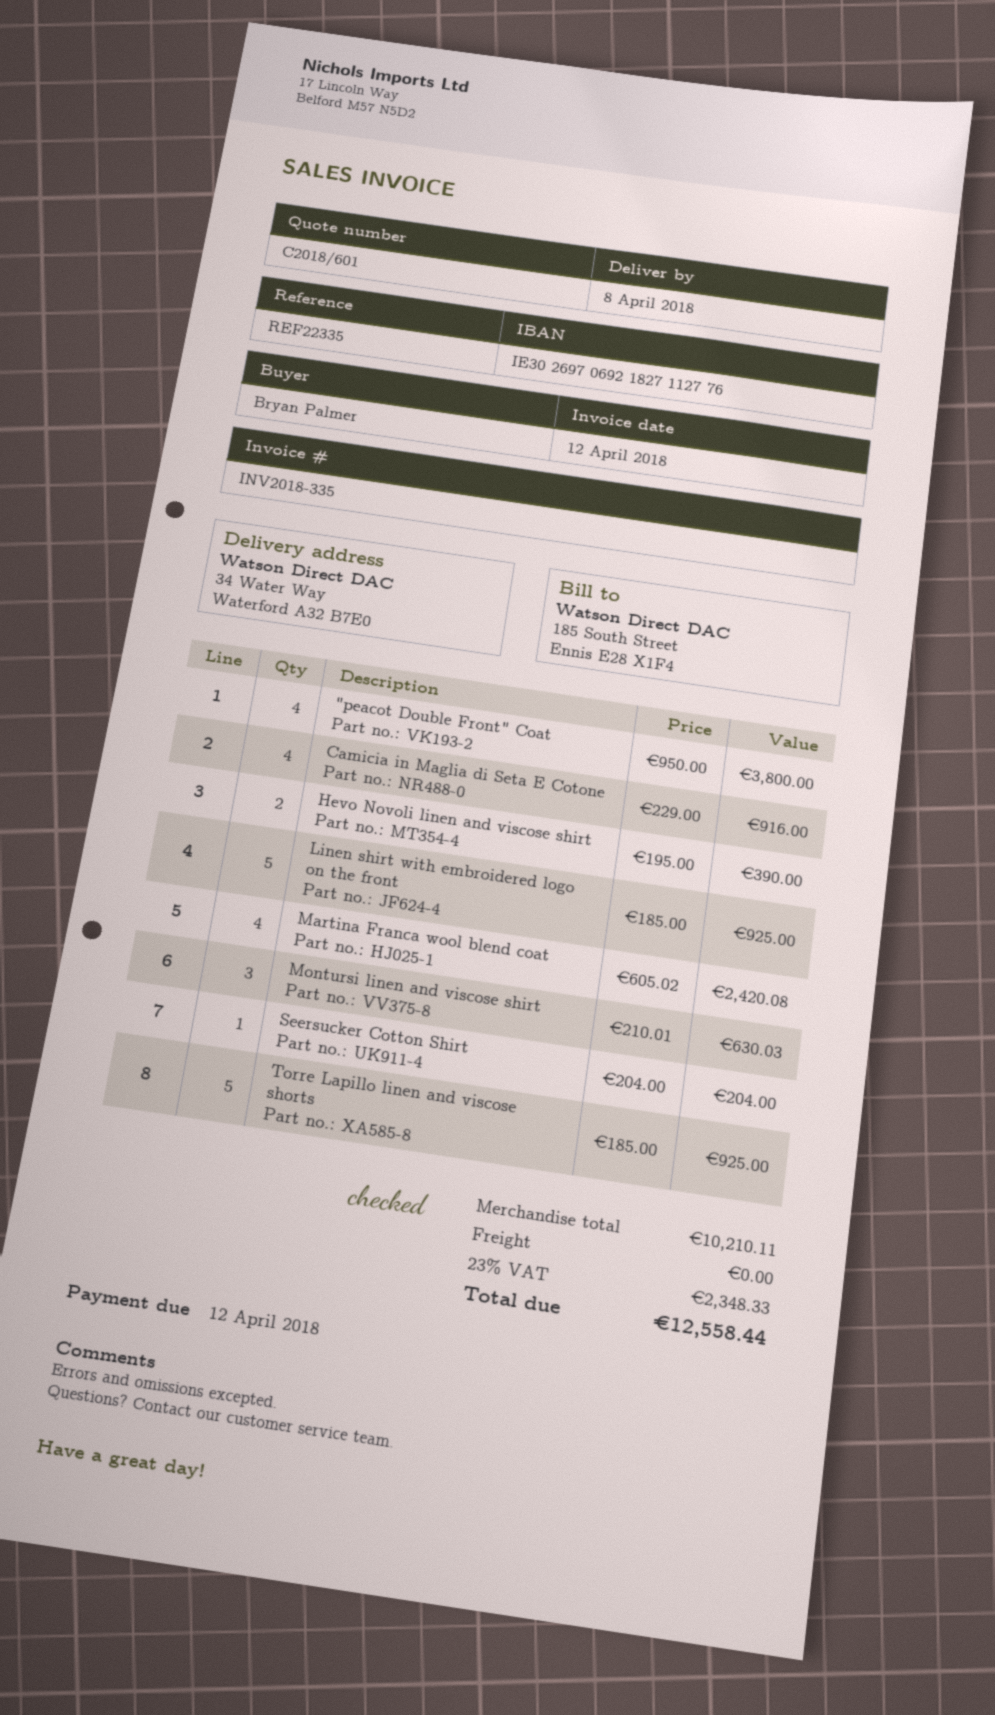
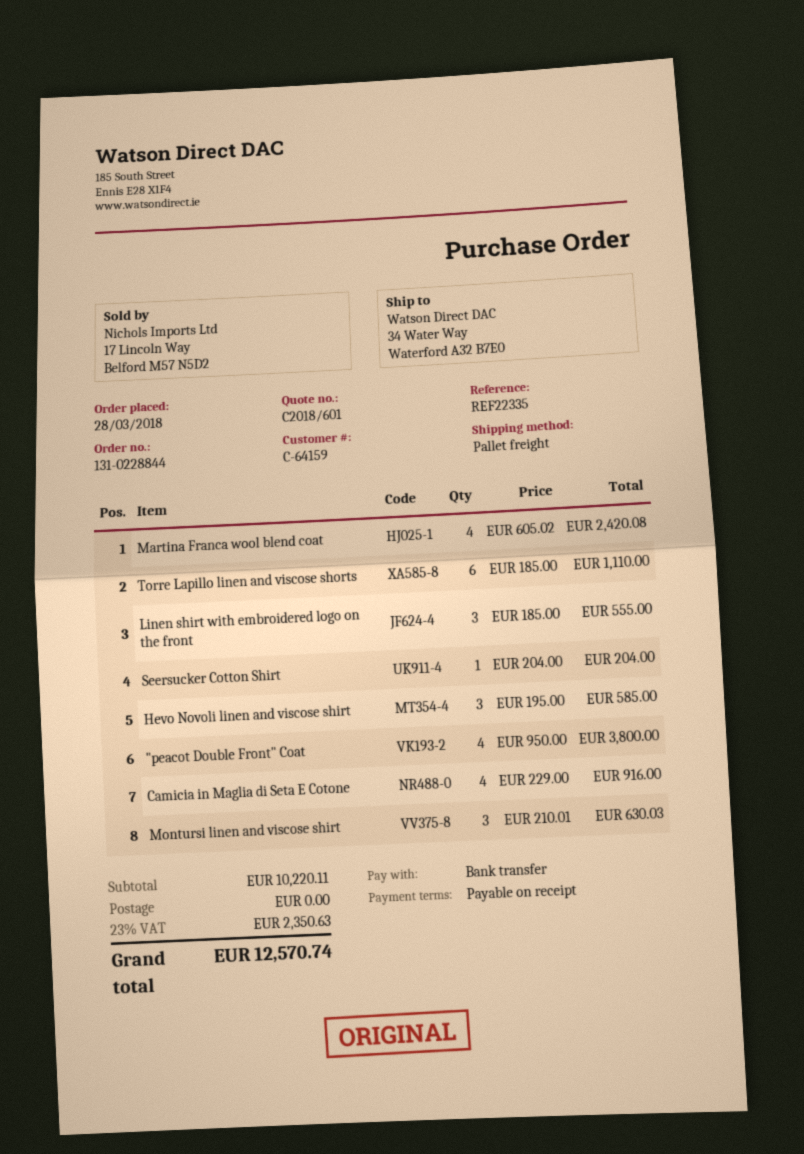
Hevo Novoli linen and viscose shirt: 2 x 195.00 = 390.00 -> 3 x 195.00 = 585.00
Linen shirt with embroidered logo on the front: 5 x 185.00 = 925.00 -> 3 x 185.00 = 555.00
Torre Lapillo linen and viscose shorts: 5 x 185.00 = 925.00 -> 6 x 185.00 = 1110.00
subtotal: 10210.11 -> 10220.11
tax: 23% = 2348.33 -> 23% = 2350.63
total: 12558.44 -> 12570.74

